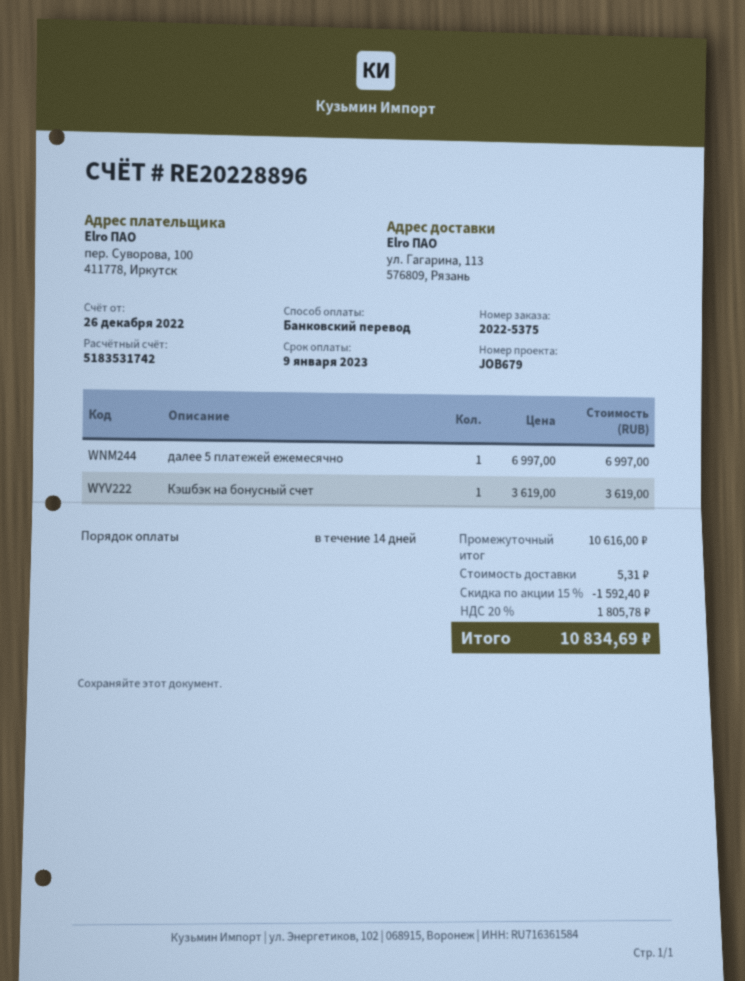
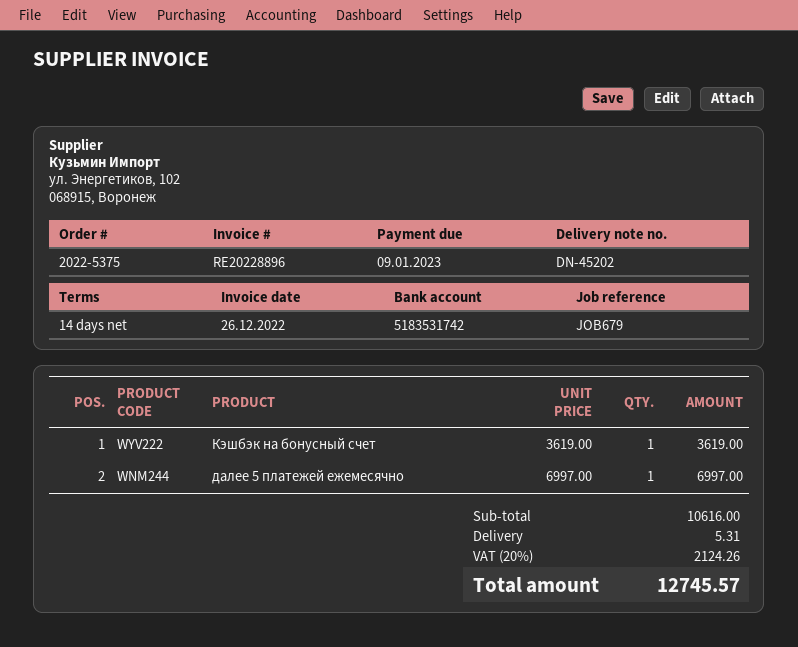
discount: 15% = 1592.40 -> none
tax: 20% = 1805.78 -> 20% = 2124.26
total: 10834.69 -> 12745.57

